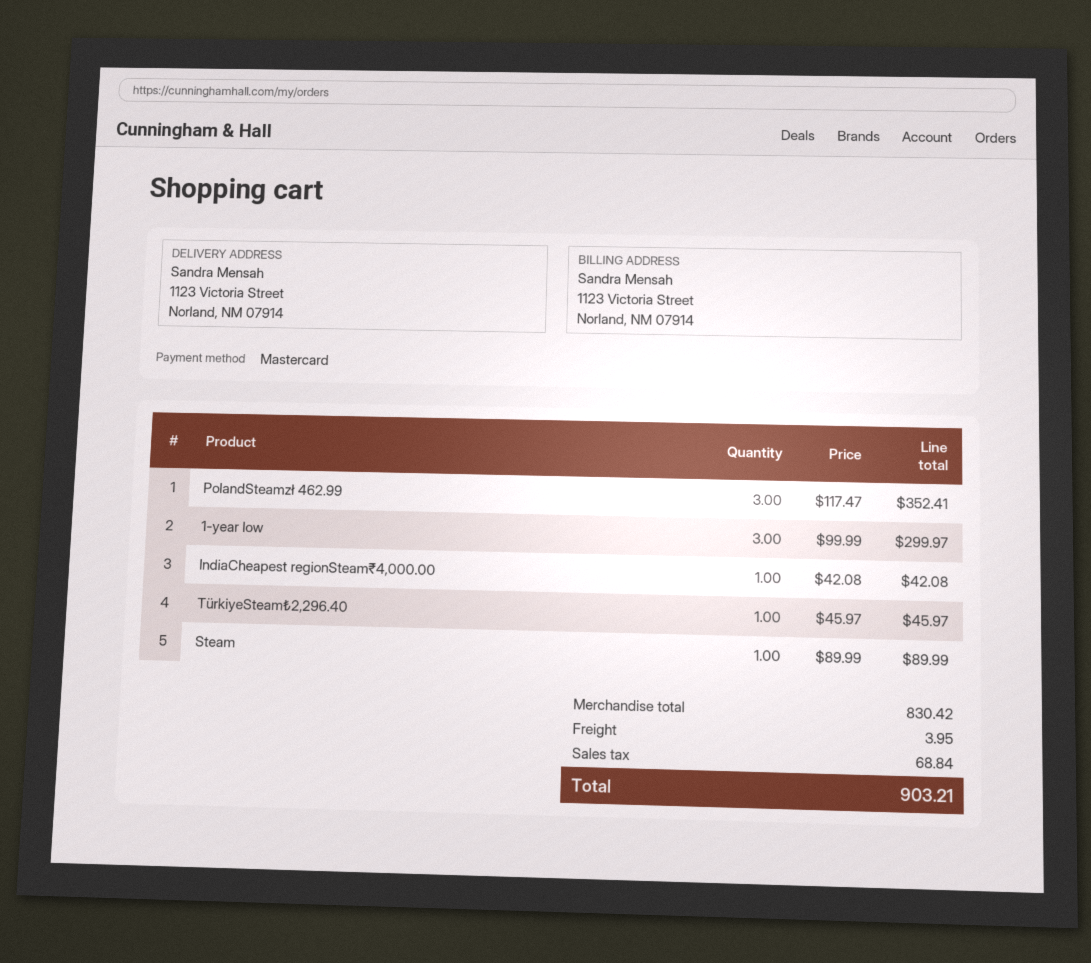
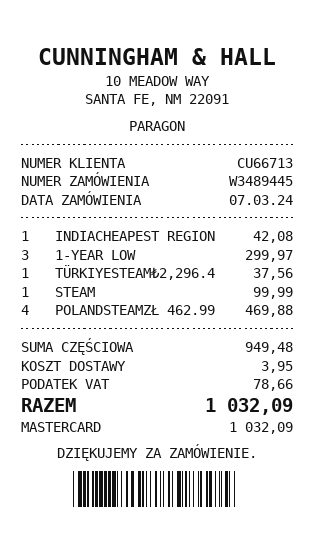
PolandSteamzł 462.99: 3 for 352.41 -> 4 for 469.88
TürkiyeSteam₺2,296.40: 1 for 45.97 -> 1 for 37.56
Steam: 1 for 89.99 -> 1 for 99.99
subtotal: 830.42 -> 949.48
tax: 68.84 -> 78.66
total: 903.21 -> 1032.09

